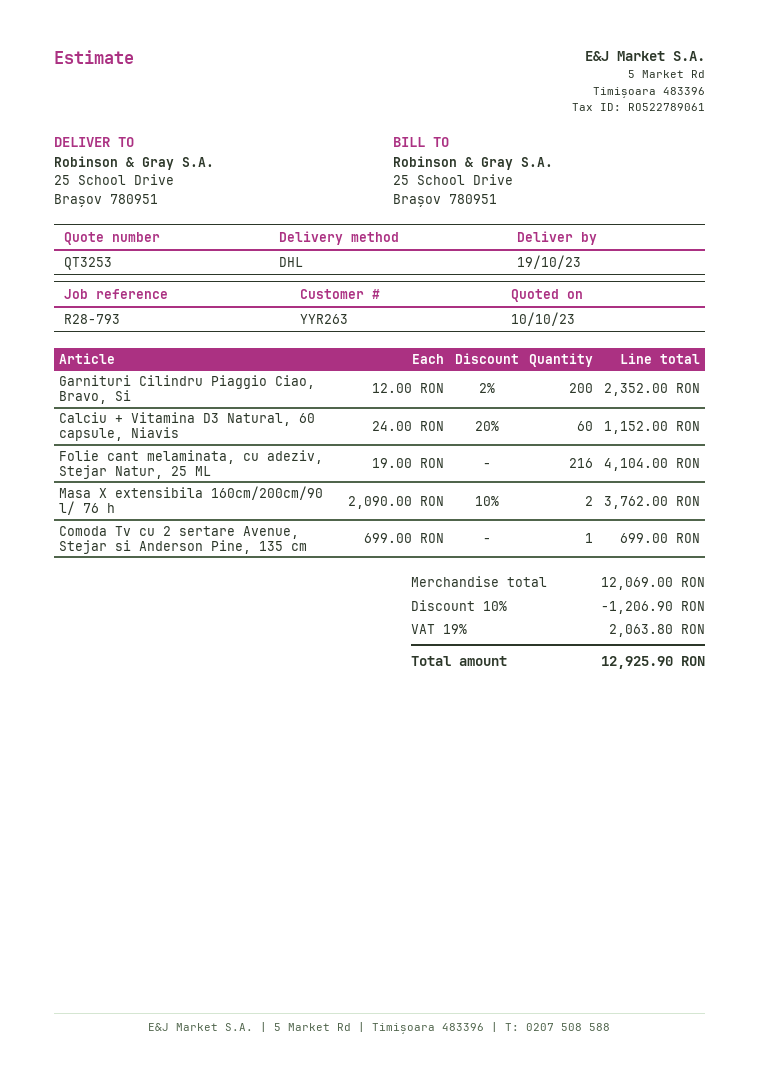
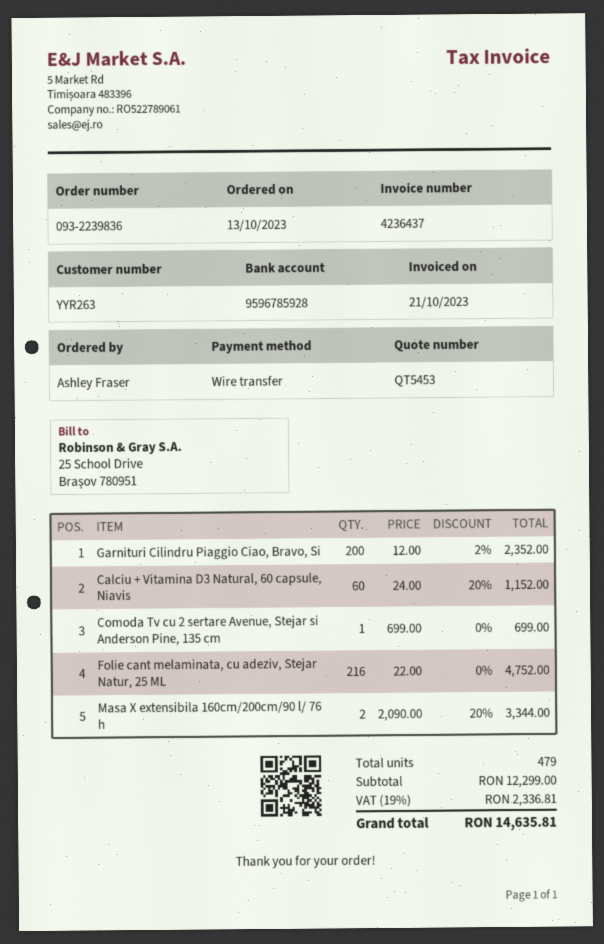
quote number: QT3253 -> QT5453
Folie cant melaminata, cu adeziv, Stejar Natur, 25 ML: 216 x 19.00 = 4104.00 -> 216 x 22.00 = 4752.00
Masa X extensibila 160cm/200cm/90 l/ 76 h: 2 x 2090.00 - 10% = 3762.00 -> 2 x 2090.00 - 20% = 3344.00
subtotal: 12069.00 -> 12299.00
discount: 10% = 1206.90 -> none
tax: 19% = 2063.80 -> 19% = 2336.81
total: 12925.90 -> 14635.81

